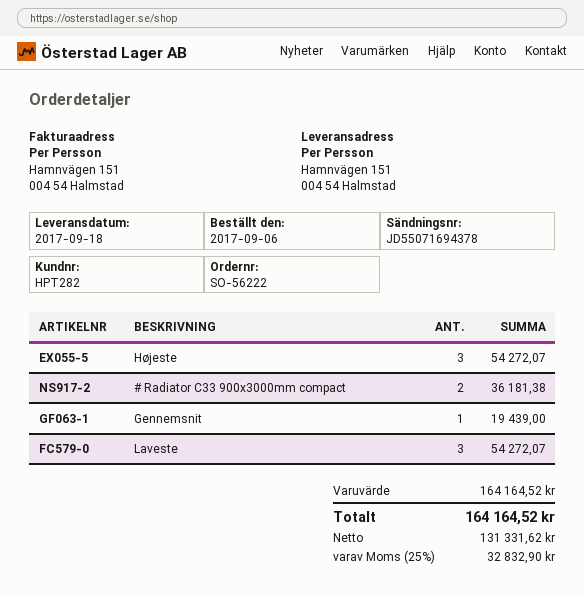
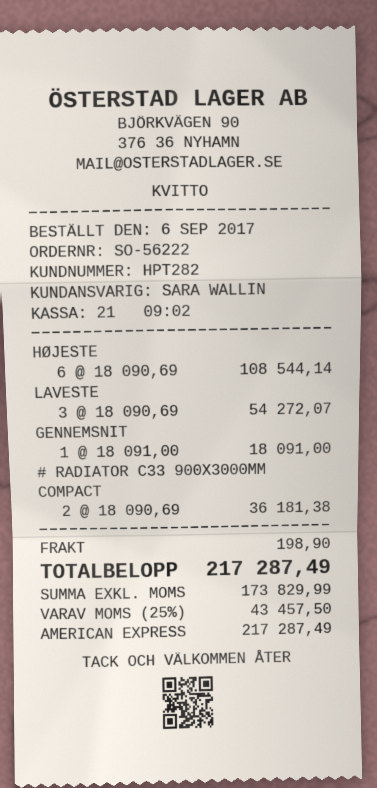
Højeste: 3 for 54272.07 -> 6 for 108544.14
Gennemsnit: 1 for 19439.00 -> 1 for 18091.00
shipping: none -> 198.90
net: 131331.62 -> 173829.99
tax: 25% = 32832.90 -> 25% = 43457.50
total: 164164.52 -> 217287.49

